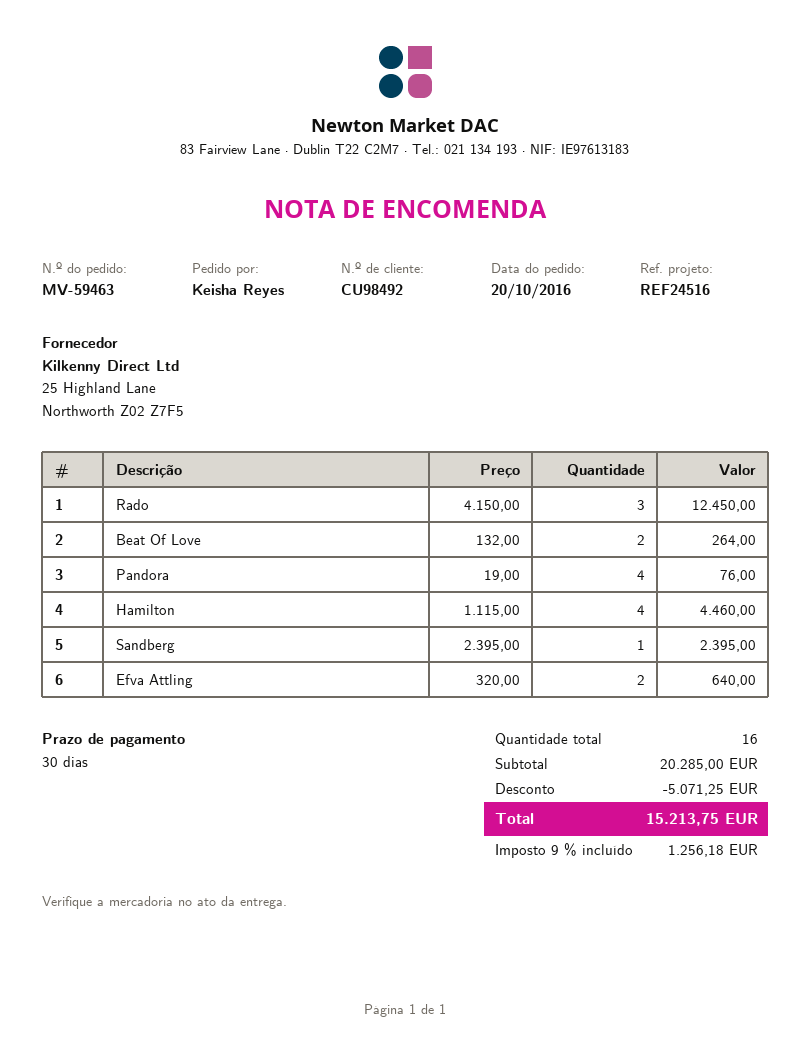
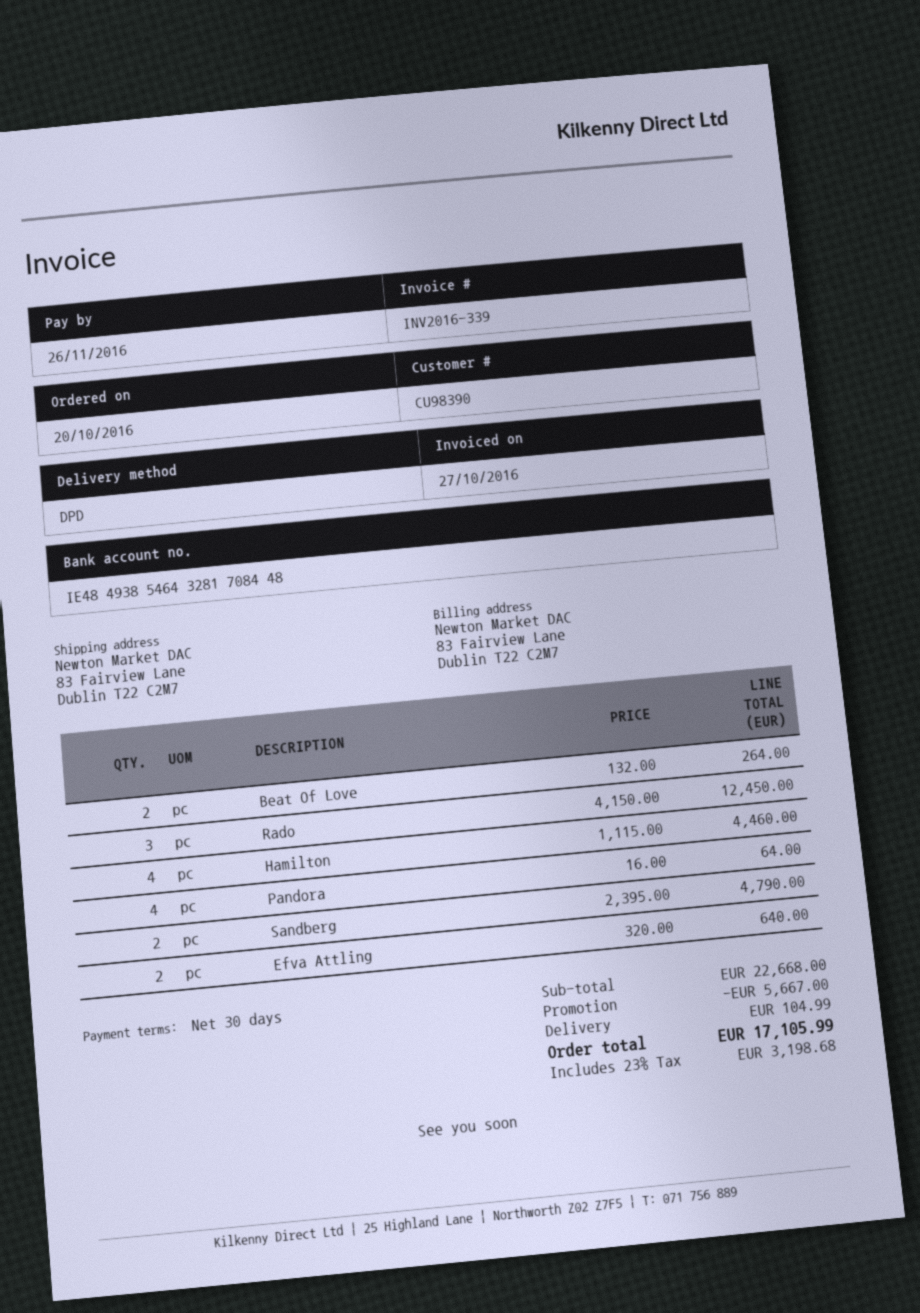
customer number: CU98492 -> CU98390
Pandora: 4 x 19.00 = 76.00 -> 4 x 16.00 = 64.00
Sandberg: 1 x 2395.00 = 2395.00 -> 2 x 2395.00 = 4790.00
subtotal: 20285.00 -> 22668.00
discount: 5071.25 -> 5667.00
shipping: none -> 104.99
tax: 9% = 1256.18 -> 23% = 3198.68
total: 15213.75 -> 17105.99

